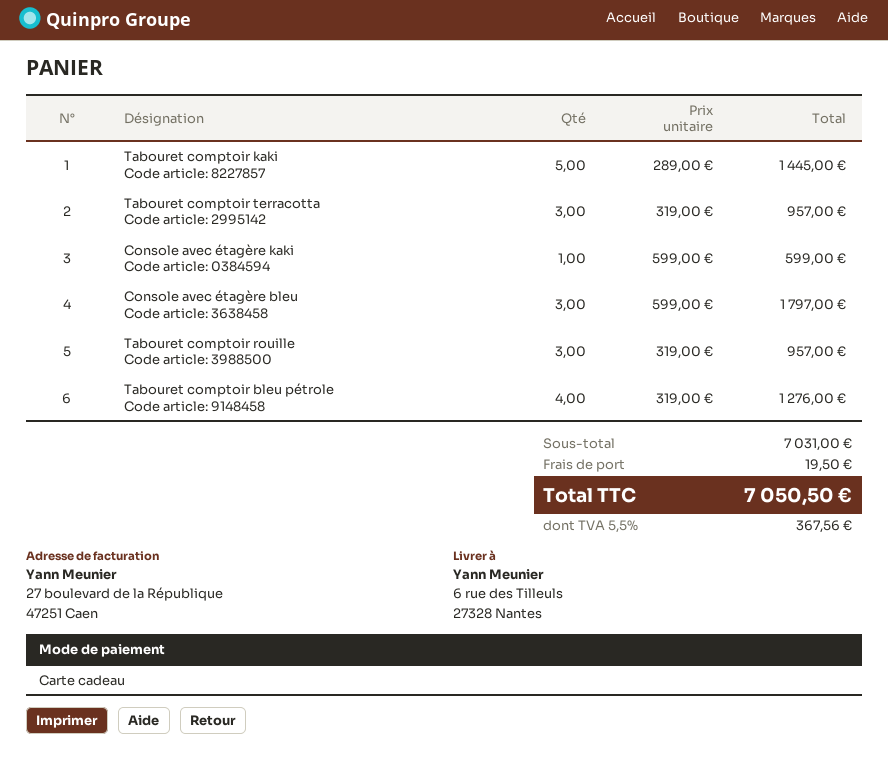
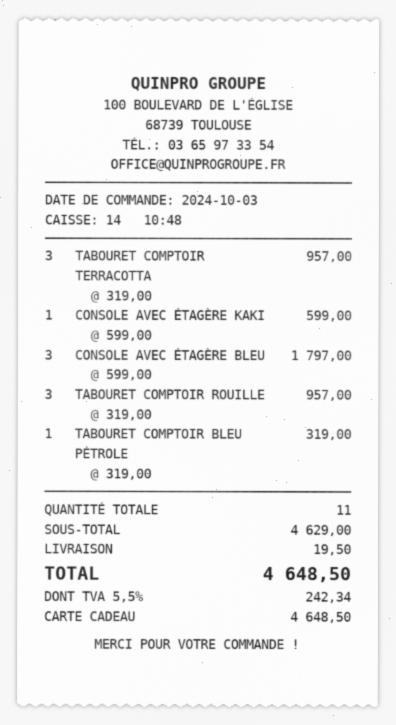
Tabouret comptoir kaki: 5 x 289.00 = 1445.00 -> none
Tabouret comptoir bleu pétrole: 4 x 319.00 = 1276.00 -> 1 x 319.00 = 319.00
subtotal: 7031.00 -> 4629.00
tax: 5.5% = 367.56 -> 5.5% = 242.34
total: 7050.50 -> 4648.50

